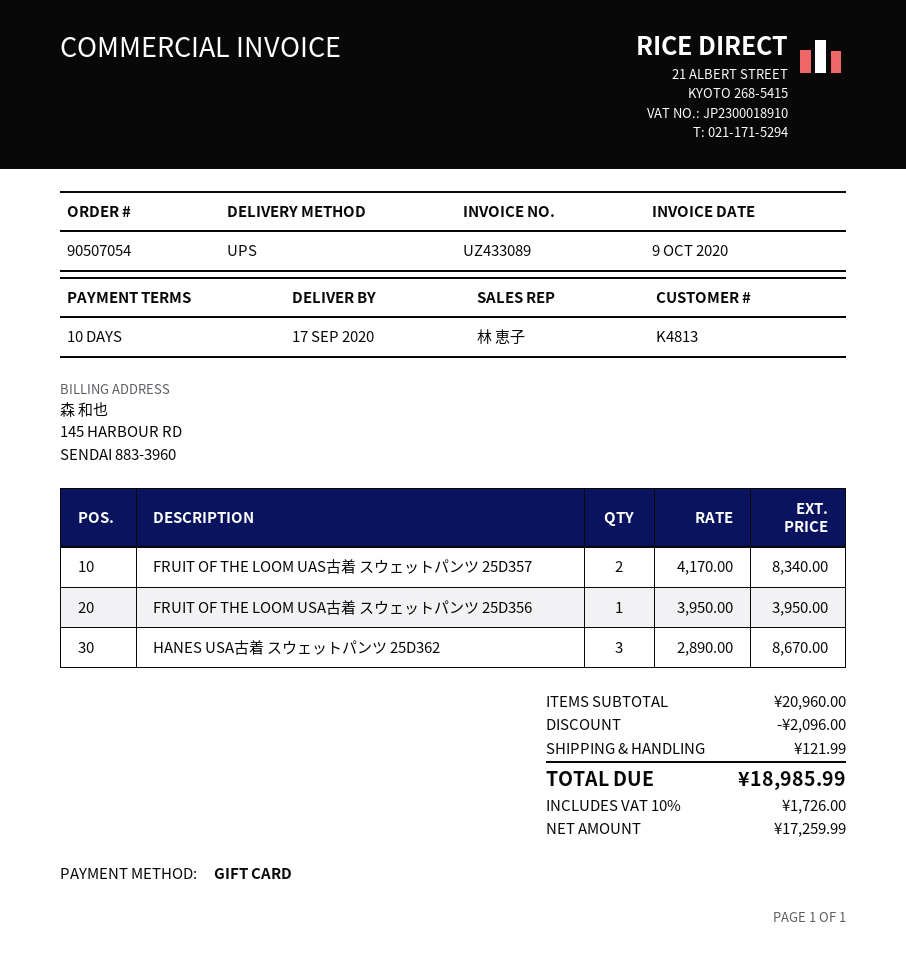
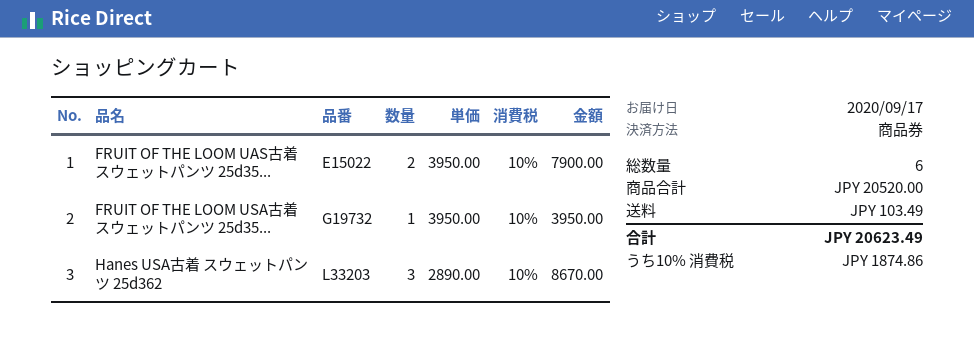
FRUIT OF THE LOOM UAS古着 スウェットパンツ 25D357: 2 x 4170.00 = 8340.00 -> 2 x 3950.00 = 7900.00
subtotal: 20960.00 -> 20520.00
discount: 2096.00 -> none
shipping: 121.99 -> 103.49
tax: 10% = 1726.00 -> 10% = 1874.86
total: 18985.99 -> 20623.49

